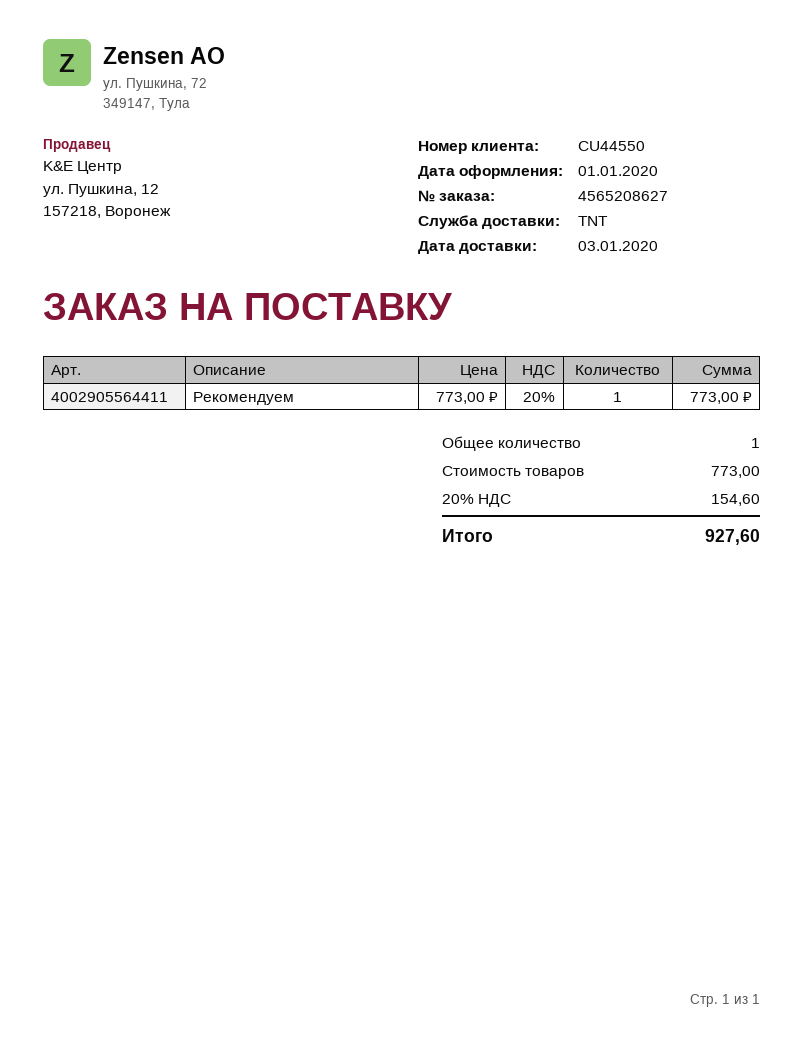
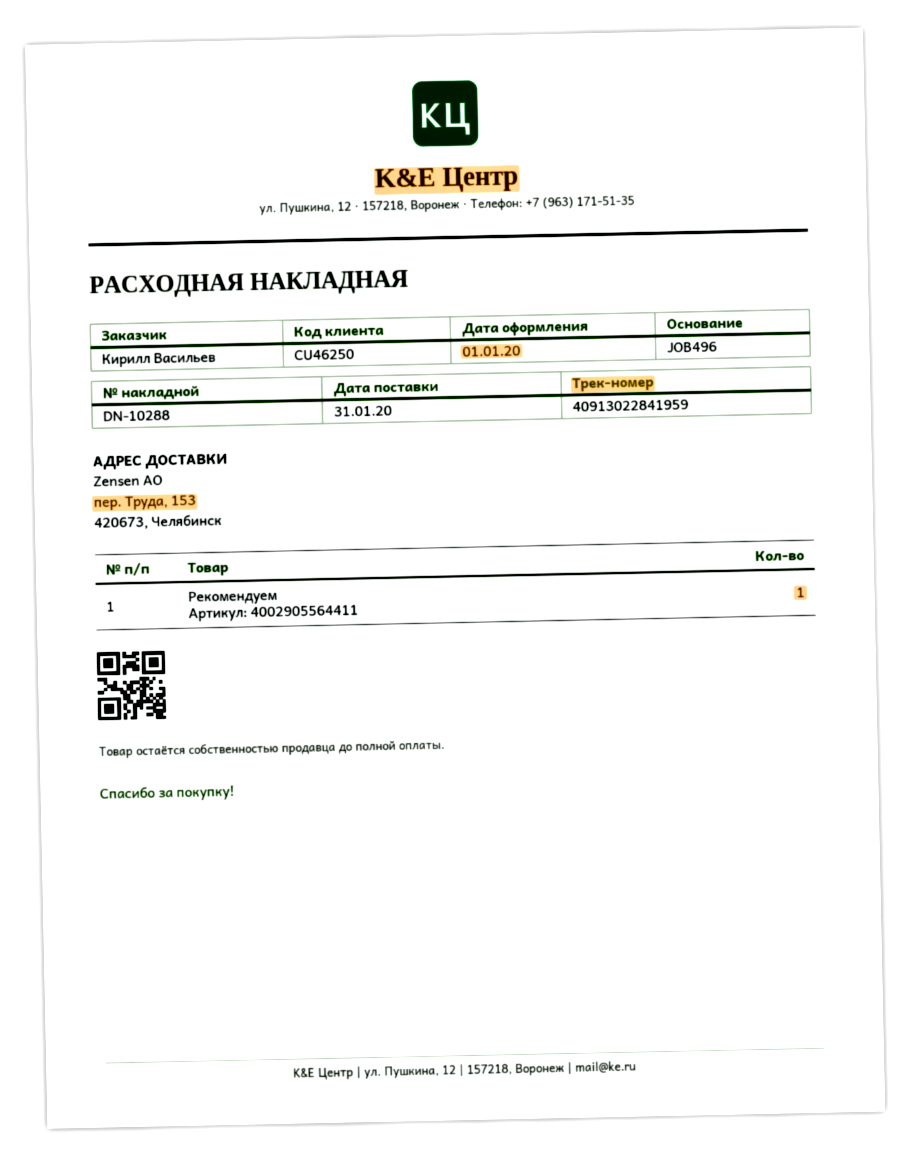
delivery date: 2020-01-03 -> 2020-01-31
customer number: CU44550 -> CU46250

